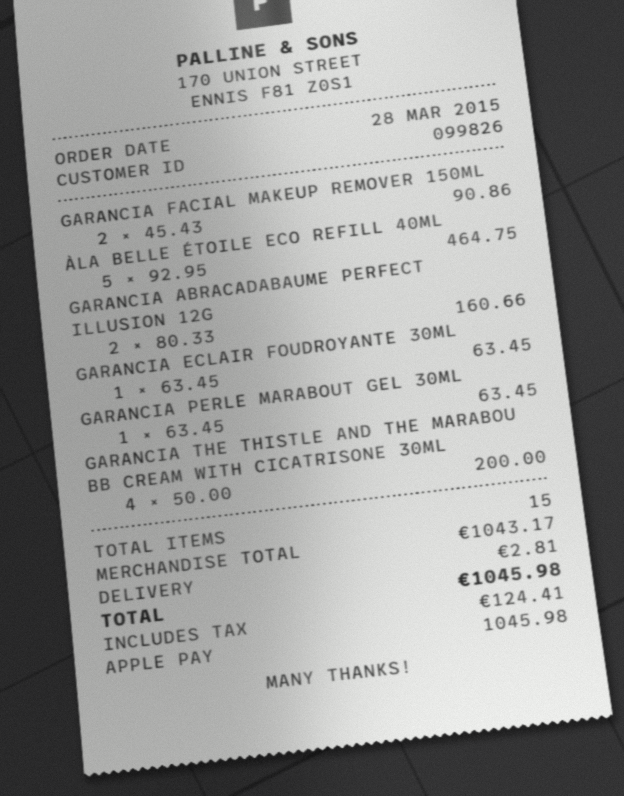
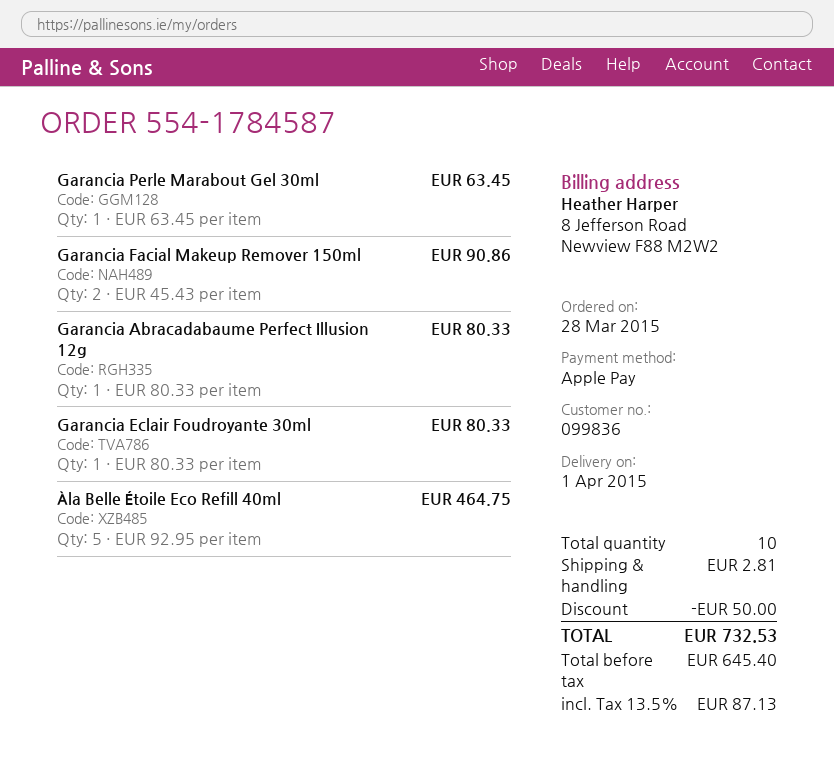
customer number: 099826 -> 099836
GARANCIA ABRACADABAUME PERFECT ILLUSION 12G: 2 x 80.33 = 160.66 -> 1 x 80.33 = 80.33
GARANCIA ECLAIR FOUDROYANTE 30ML: 1 x 63.45 = 63.45 -> 1 x 80.33 = 80.33
GARANCIA THE THISTLE AND THE MARABOU BB CREAM WITH CICATRISONE 30ML: 4 x 50.00 = 200.00 -> none
total quantity: 15 -> 10
discount: none -> 50.00
tax: 124.41 -> 87.13
total: 1045.98 -> 732.53

